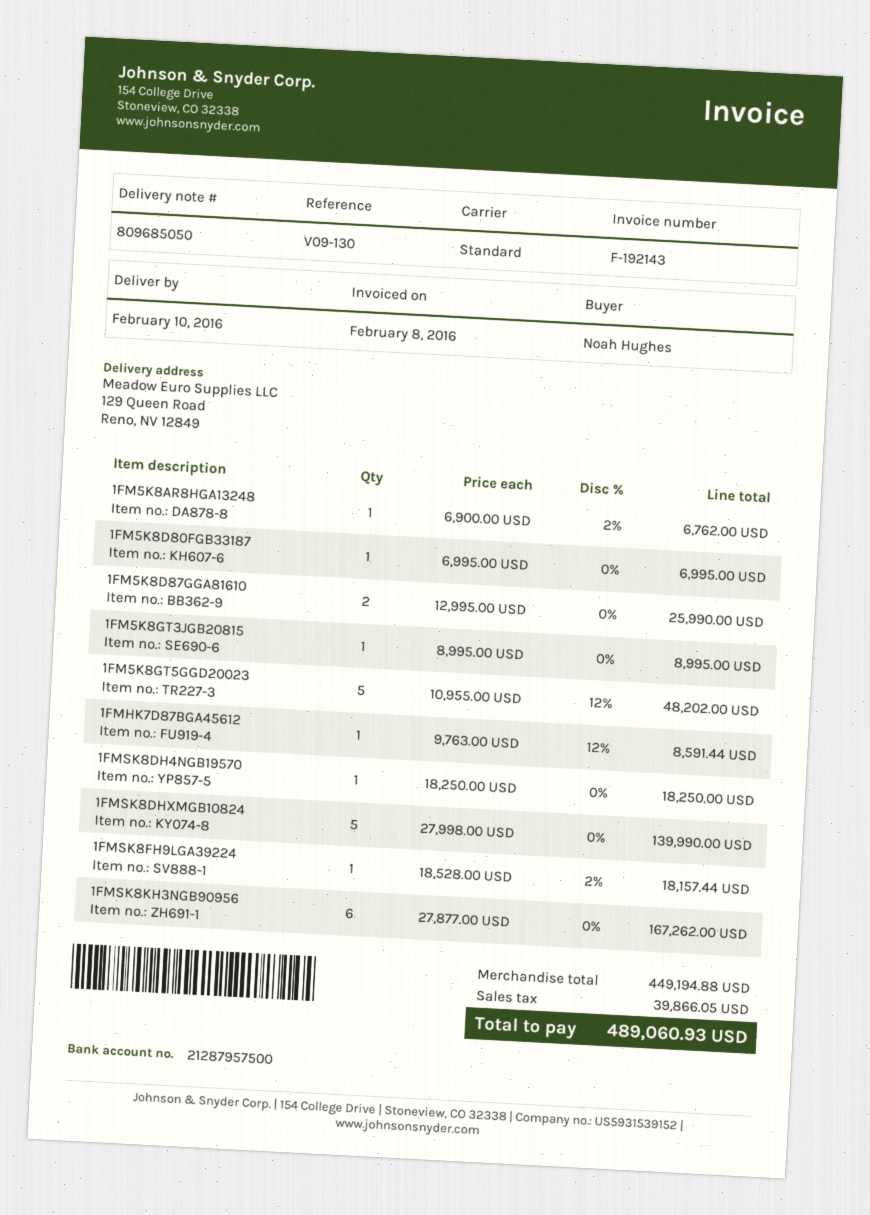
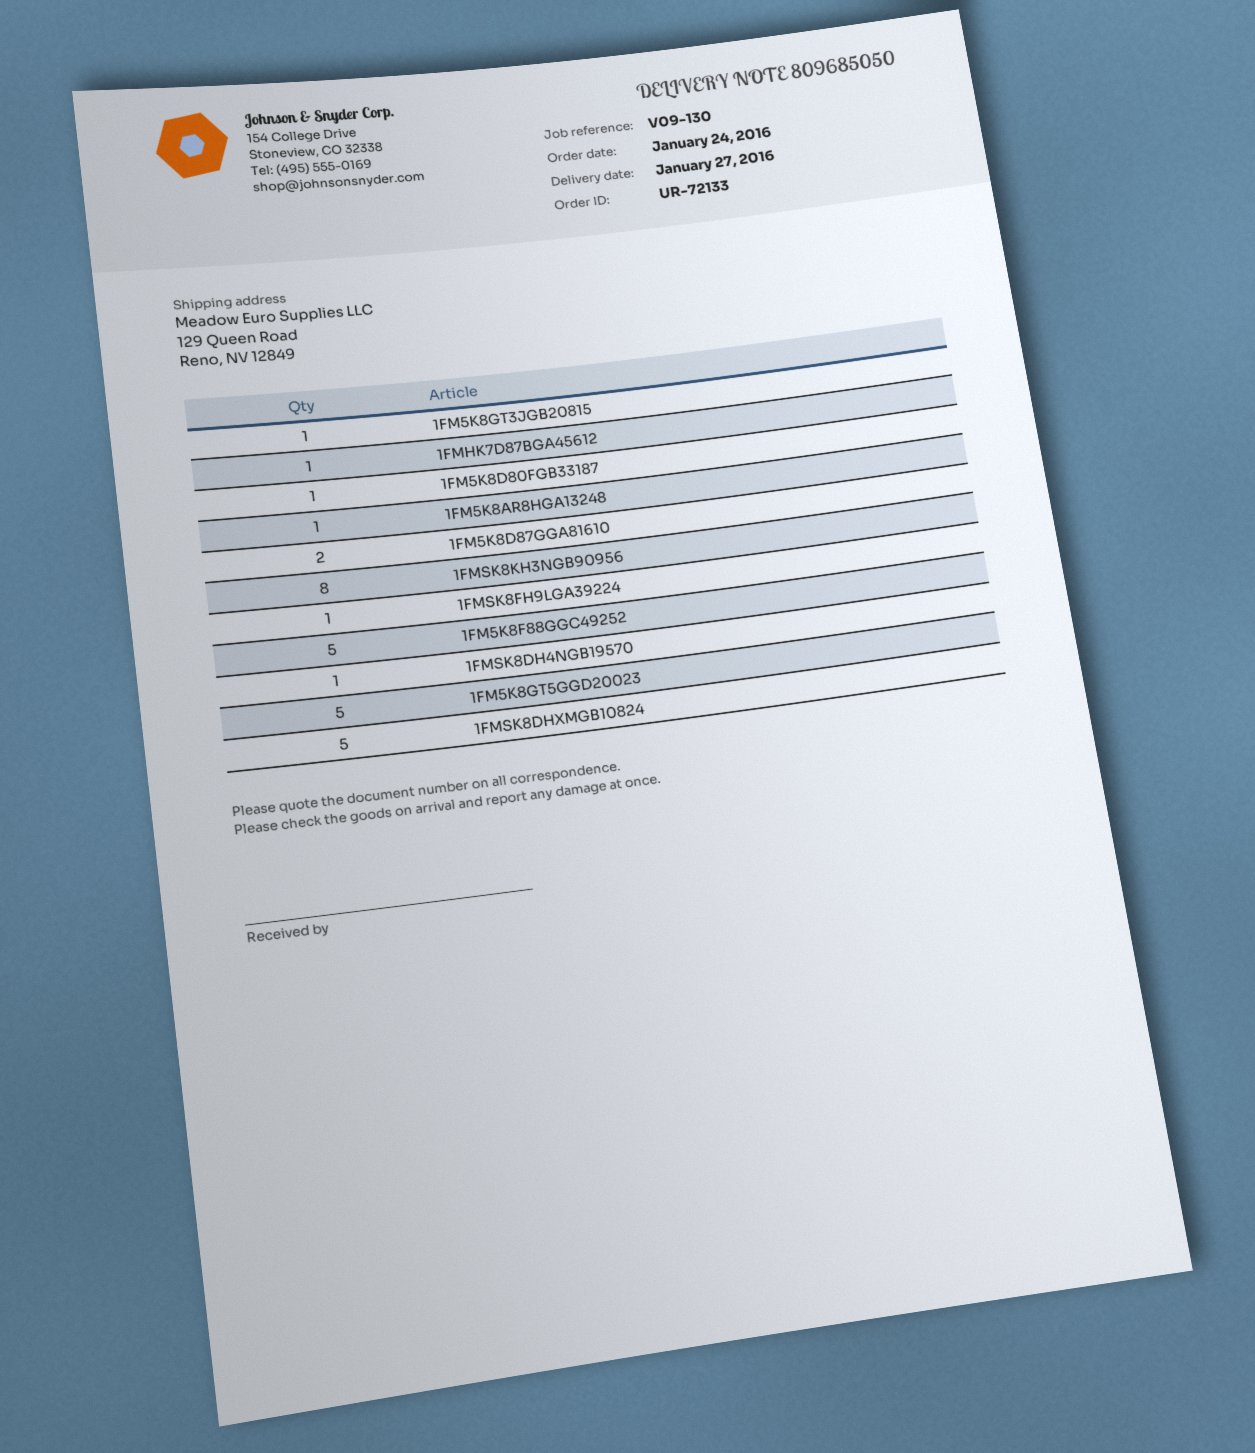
delivery date: 2016-02-10 -> 2016-01-27
1FMSK8KH3NGB90956: 6 -> 8
1FM5K8F88GGC49252: none -> 5

